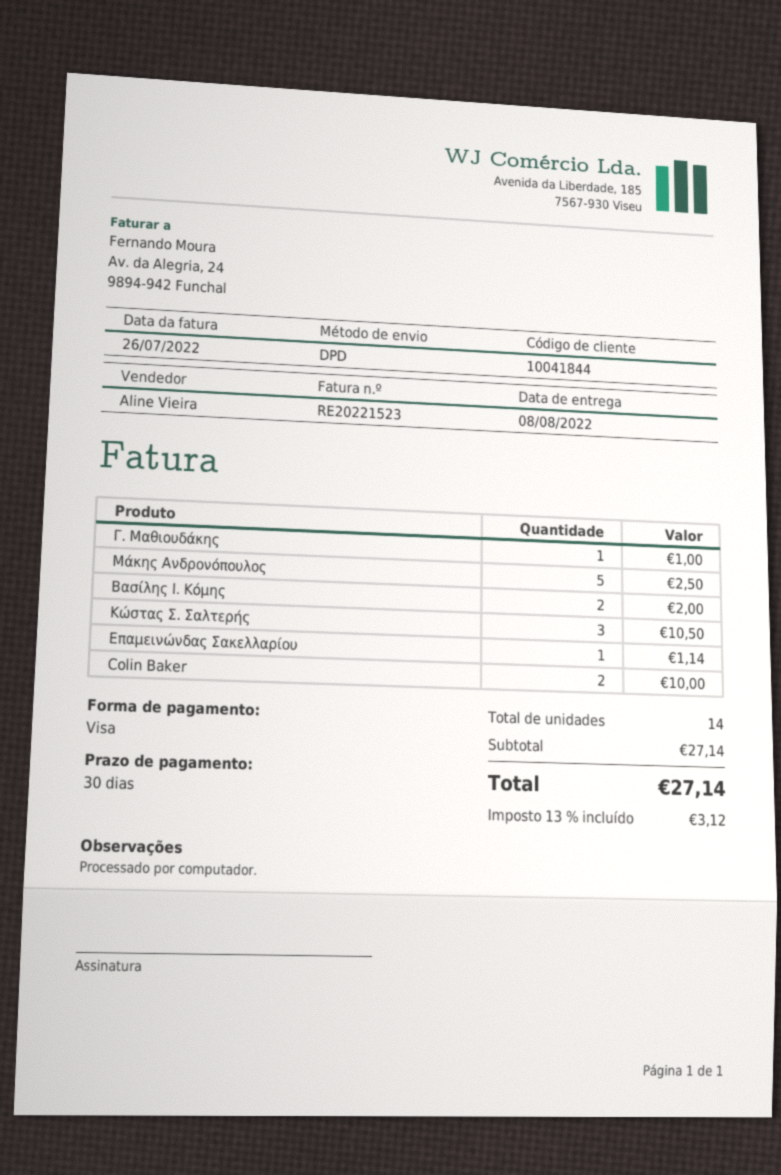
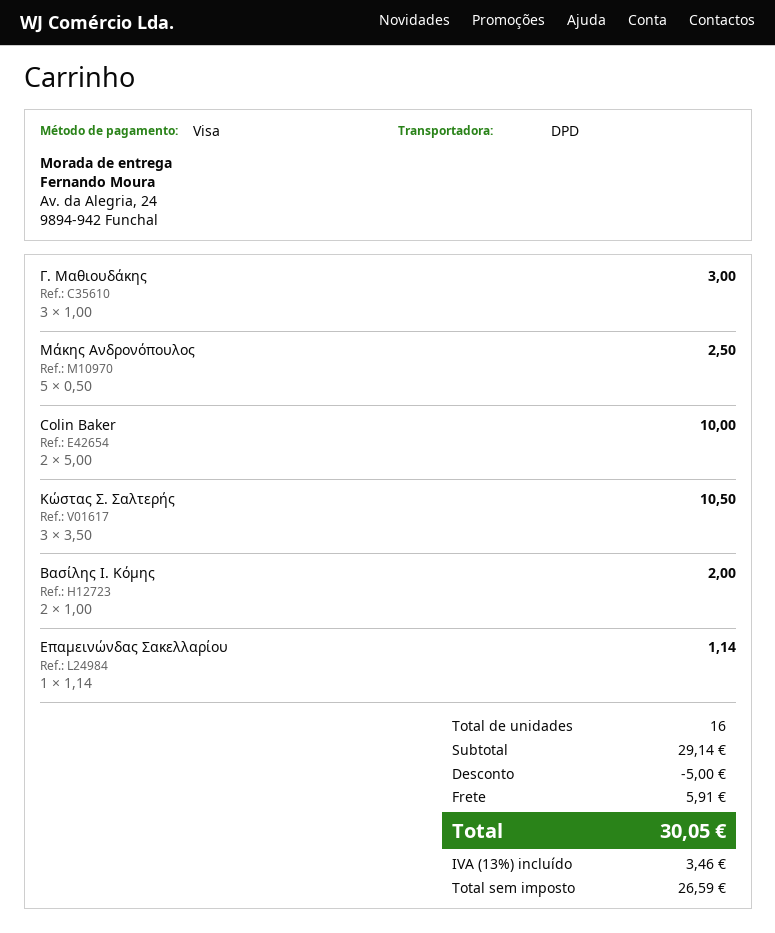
Γ. Μαθιουδάκης: 1 for 1.00 -> 3 for 3.00
total quantity: 14 -> 16
subtotal: 27.14 -> 29.14
discount: none -> 5.00
shipping: none -> 5.91
tax: 13% = 3.12 -> 13% = 3.46
total: 27.14 -> 30.05

